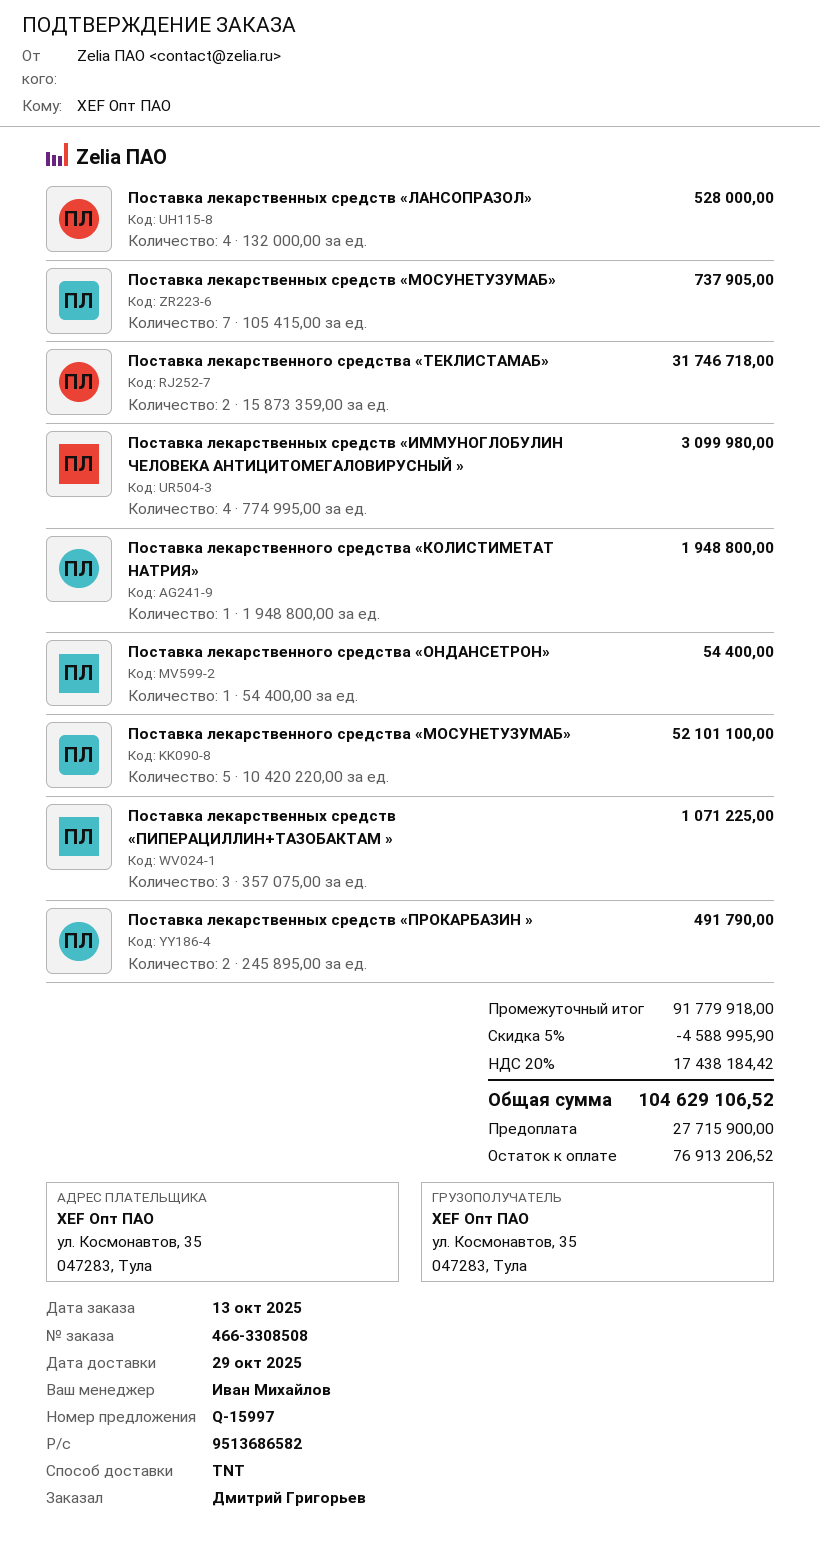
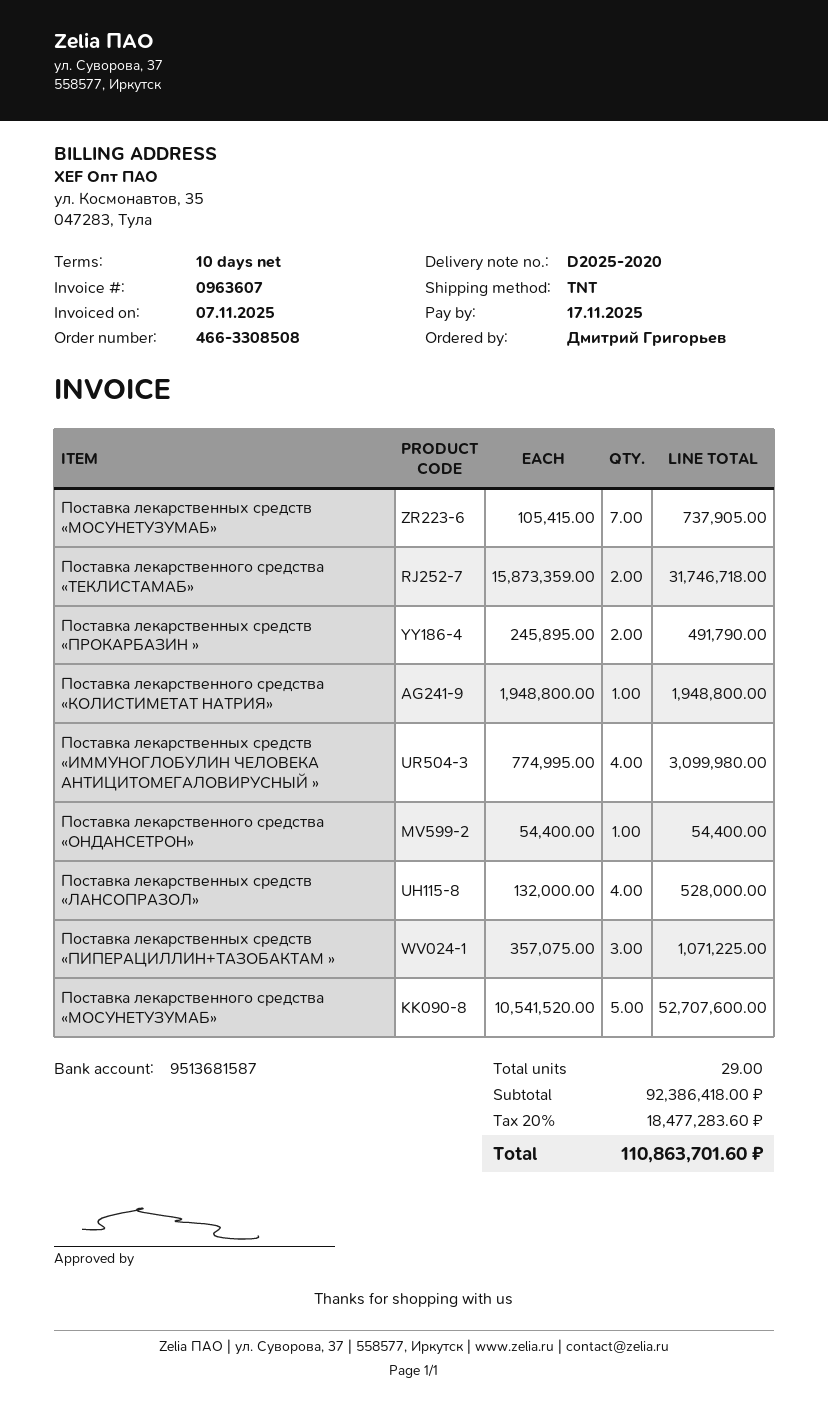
bank account: 9513686582 -> 9513681587
Поставка лекарственного средства «МОСУНЕТУЗУМАБ»: 5 x 10420220.00 = 52101100.00 -> 5 x 10541520.00 = 52707600.00
subtotal: 91779918.00 -> 92386418.00
discount: 5% = 4588995.90 -> none
tax: 20% = 17438184.42 -> 20% = 18477283.60
total: 104629106.52 -> 110863701.60

